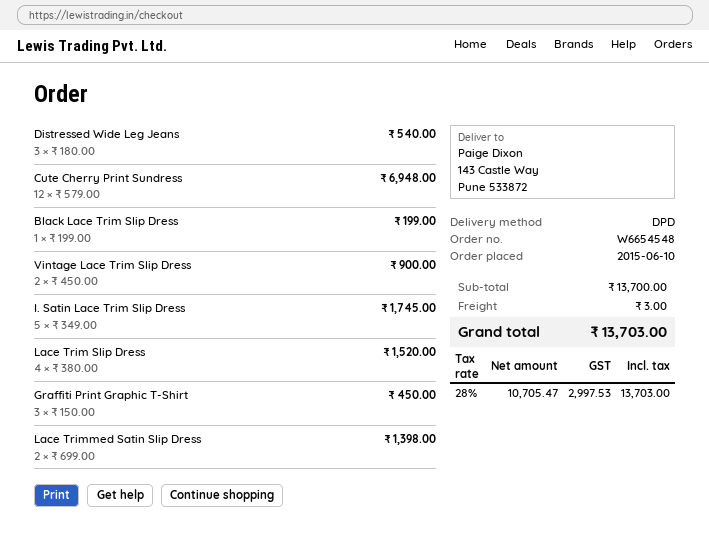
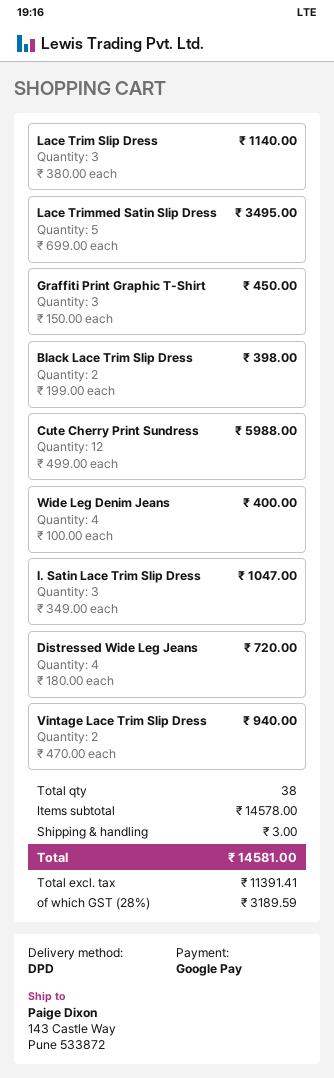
Distressed Wide Leg Jeans: 3 x 180.00 = 540.00 -> 4 x 180.00 = 720.00
Cute Cherry Print Sundress: 12 x 579.00 = 6948.00 -> 12 x 499.00 = 5988.00
Black Lace Trim Slip Dress: 1 x 199.00 = 199.00 -> 2 x 199.00 = 398.00
Vintage Lace Trim Slip Dress: 2 x 450.00 = 900.00 -> 2 x 470.00 = 940.00
I. Satin Lace Trim Slip Dress: 5 x 349.00 = 1745.00 -> 3 x 349.00 = 1047.00
Lace Trim Slip Dress: 4 x 380.00 = 1520.00 -> 3 x 380.00 = 1140.00
Lace Trimmed Satin Slip Dress: 2 x 699.00 = 1398.00 -> 5 x 699.00 = 3495.00
Wide Leg Denim Jeans: none -> 4 x 100.00 = 400.00
subtotal: 13700.00 -> 14578.00
net: 10705.47 -> 11391.41
tax: 28% = 2997.53 -> 28% = 3189.59
total: 13703.00 -> 14581.00

